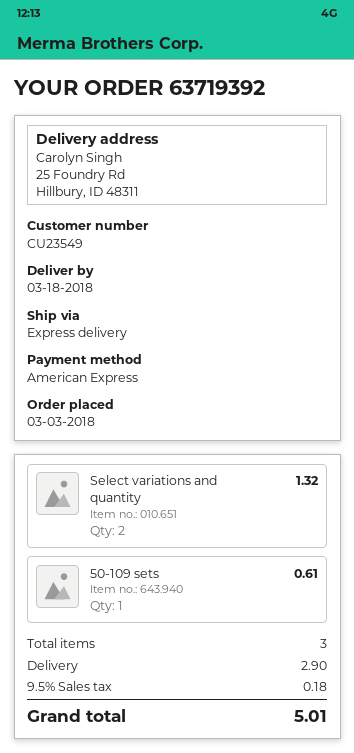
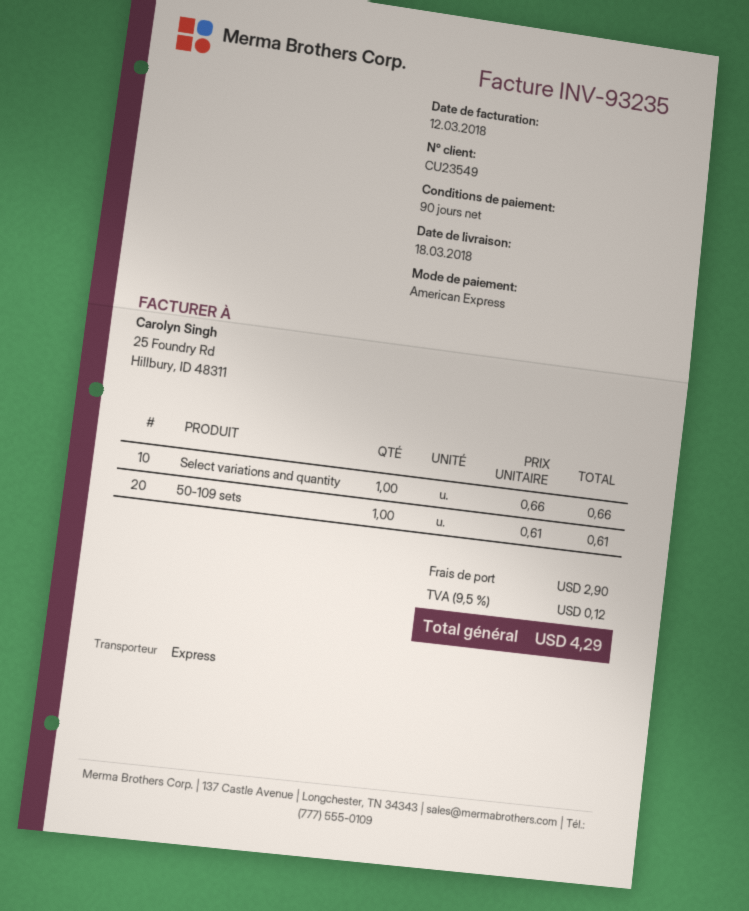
Select variations and quantity: 2 for 1.32 -> 1 for 0.66
tax: 9.5% = 0.18 -> 9.5% = 0.12
total: 5.01 -> 4.29

